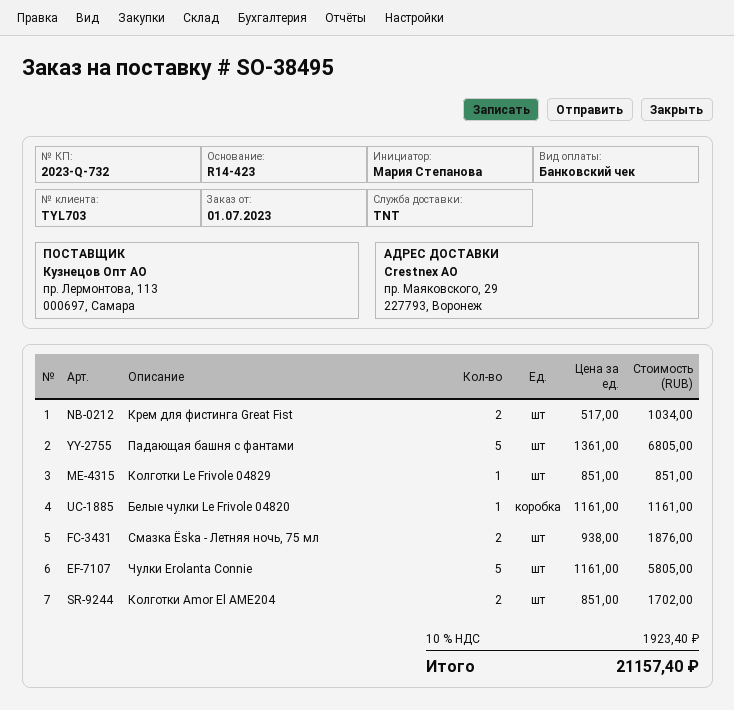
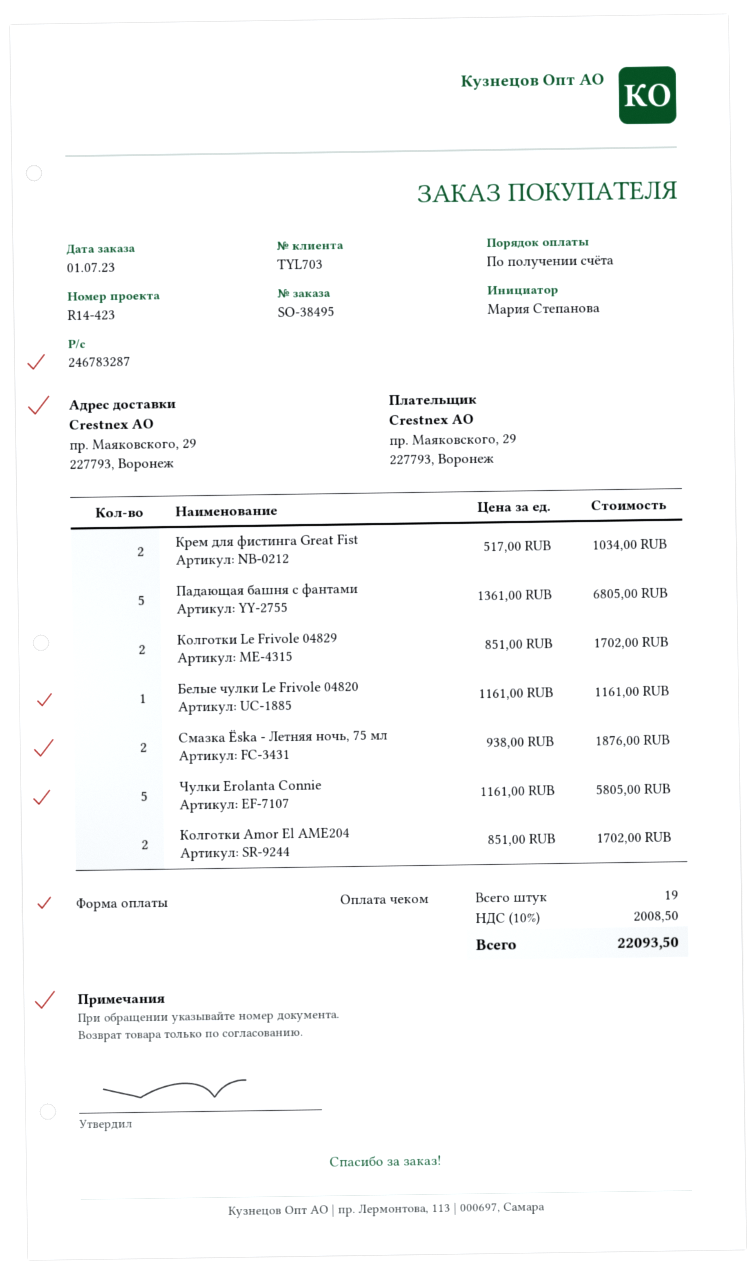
Колготки Le Frivole 04829: 1 x 851.00 = 851.00 -> 2 x 851.00 = 1702.00
tax: 10% = 1923.40 -> 10% = 2008.50
total: 21157.40 -> 22093.50

